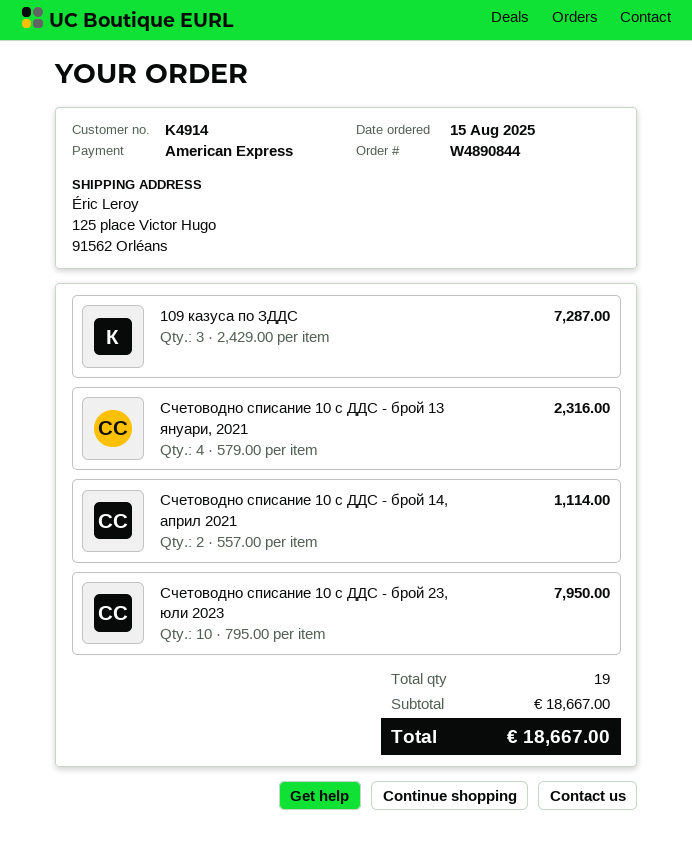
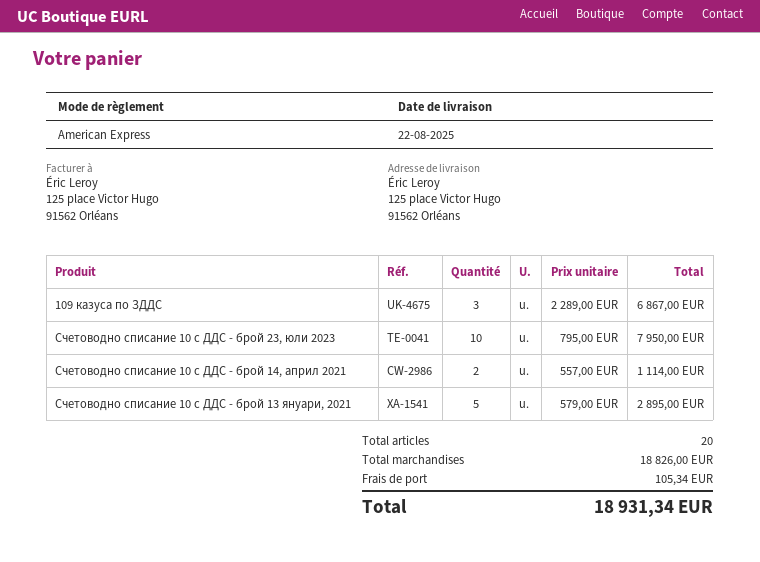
109 казуса по ЗДДС: 3 x 2429.00 = 7287.00 -> 3 x 2289.00 = 6867.00
Счетоводно списание 10 с ДДС - брой 13 януари, 2021: 4 x 579.00 = 2316.00 -> 5 x 579.00 = 2895.00
total quantity: 19 -> 20
subtotal: 18667.00 -> 18826.00
shipping: none -> 105.34
total: 18667.00 -> 18931.34

